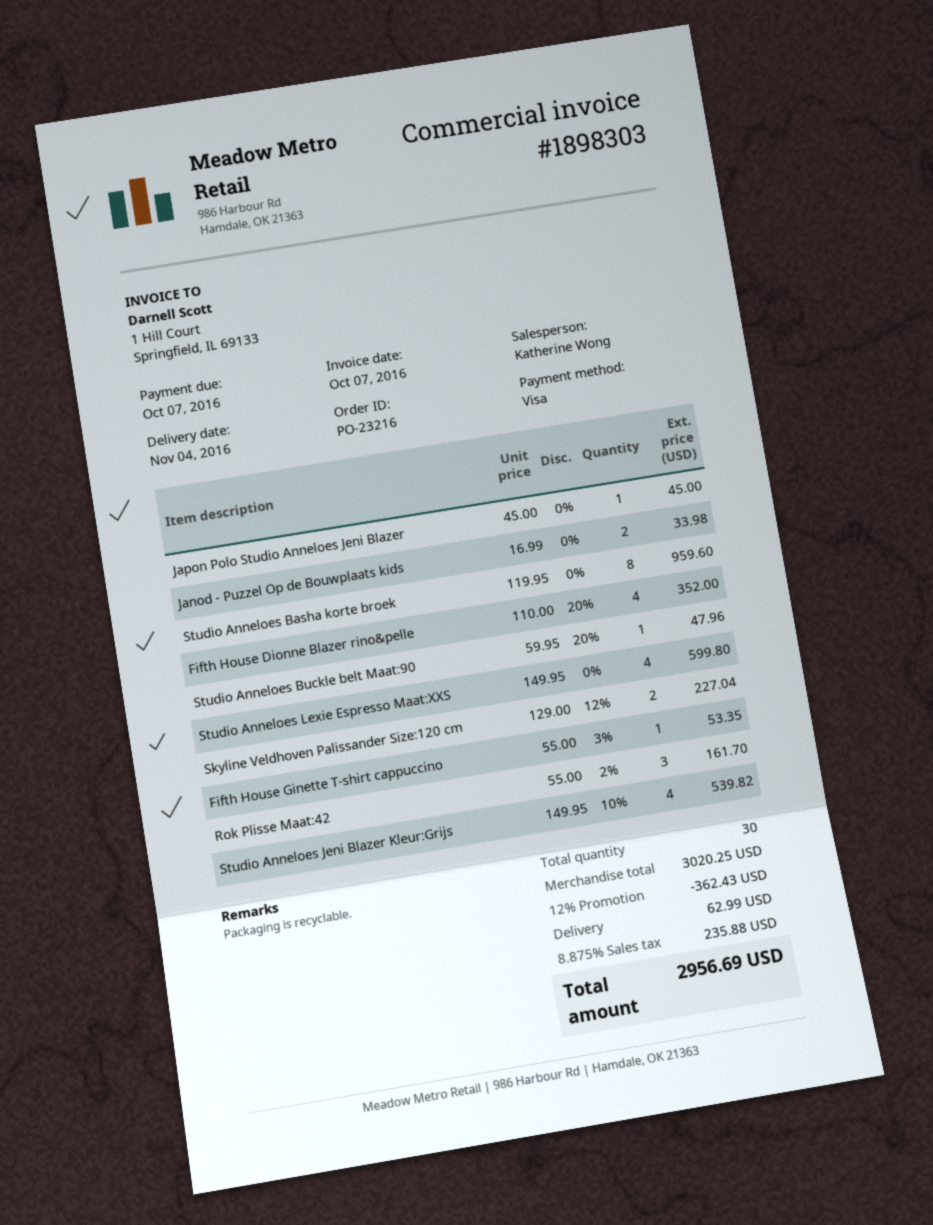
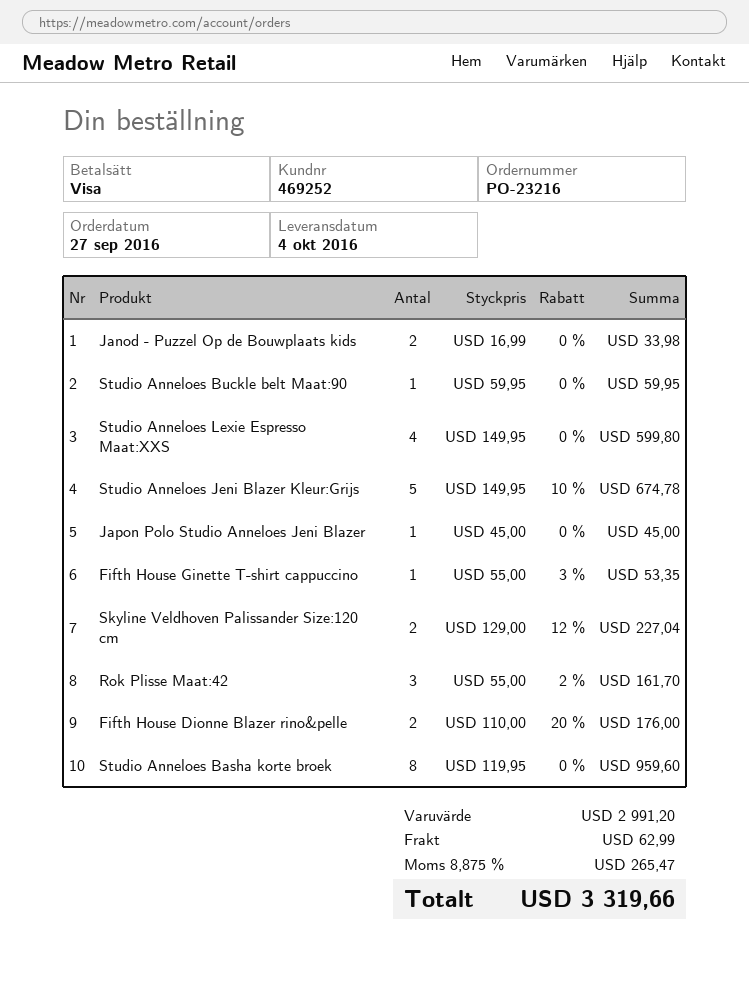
delivery date: 2016-11-04 -> 2016-10-04
Fifth House Dionne Blazer rino&pelle: 4 x 110.00 - 20% = 352.00 -> 2 x 110.00 - 20% = 176.00
Studio Anneloes Buckle belt Maat:90: 1 x 59.95 - 20% = 47.96 -> 1 x 59.95 = 59.95
Studio Anneloes Jeni Blazer Kleur:Grijs: 4 x 149.95 - 10% = 539.82 -> 5 x 149.95 - 10% = 674.78
subtotal: 3020.25 -> 2991.20
discount: 12% = 362.43 -> none
tax: 8.875% = 235.88 -> 8.875% = 265.47
total: 2956.69 -> 3319.66

